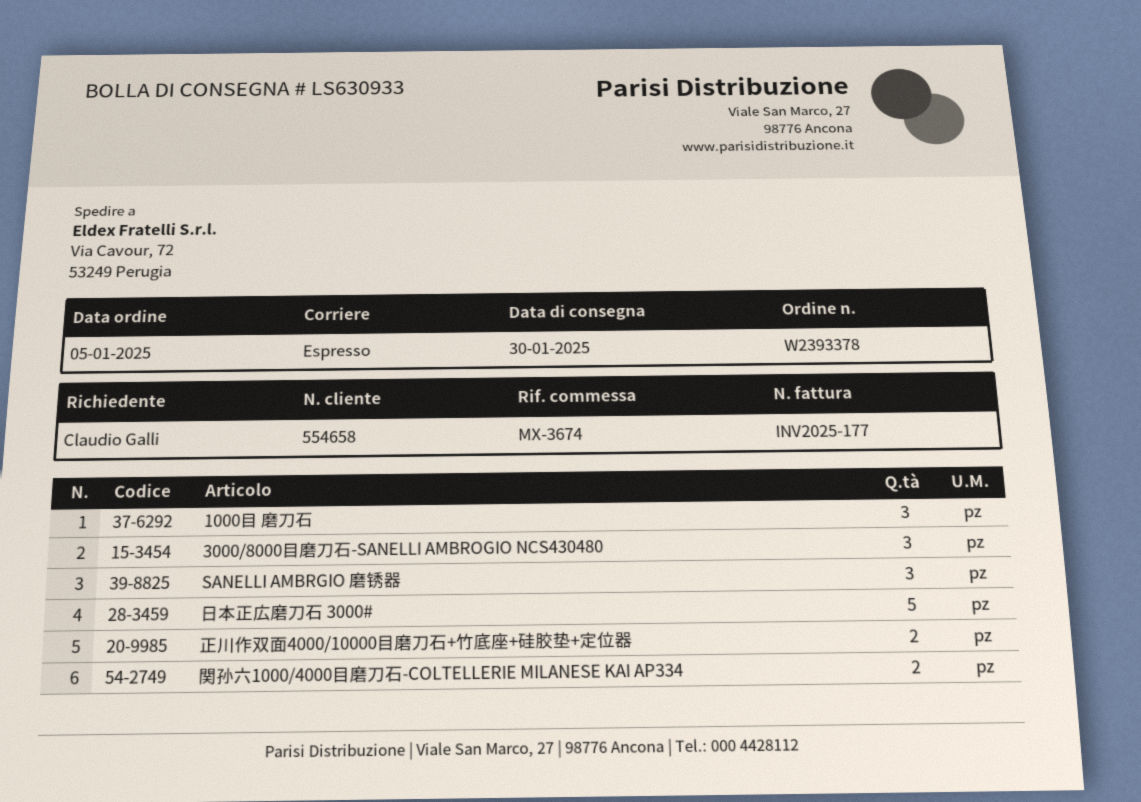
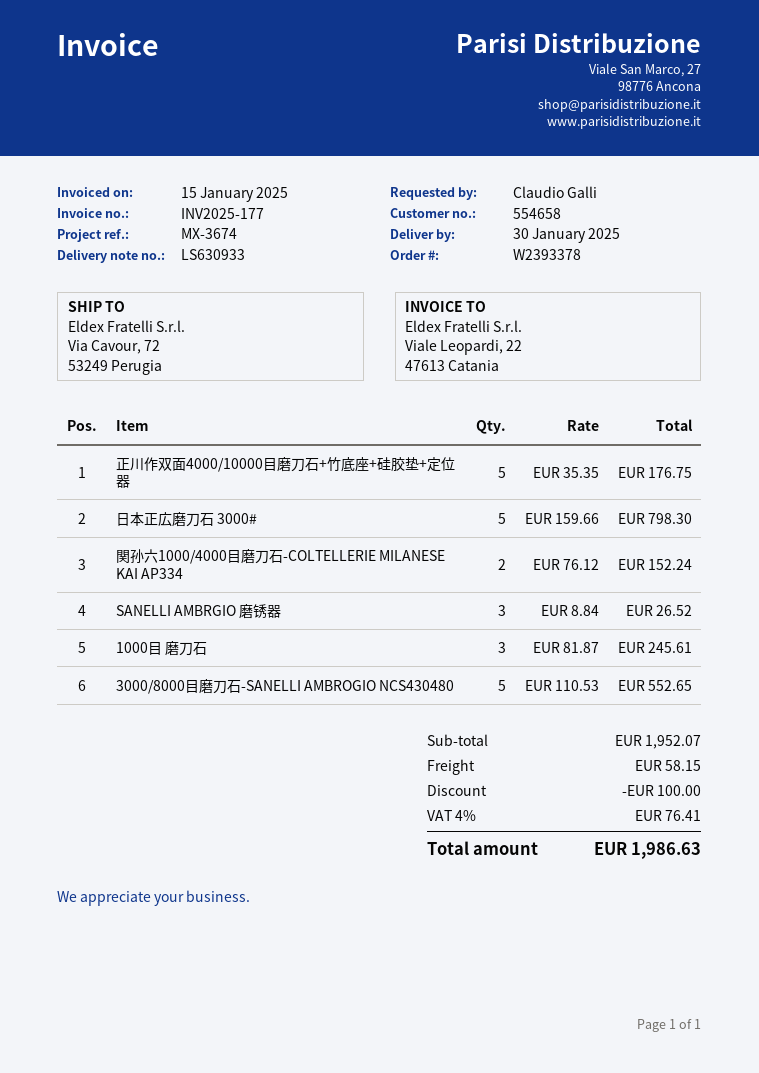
3000/8000目磨刀石-SANELLI AMBROGIO NCS430480: 3 -> 5
正川作双面4000/10000目磨刀石+竹底座+硅胶垫+定位器: 2 -> 5

